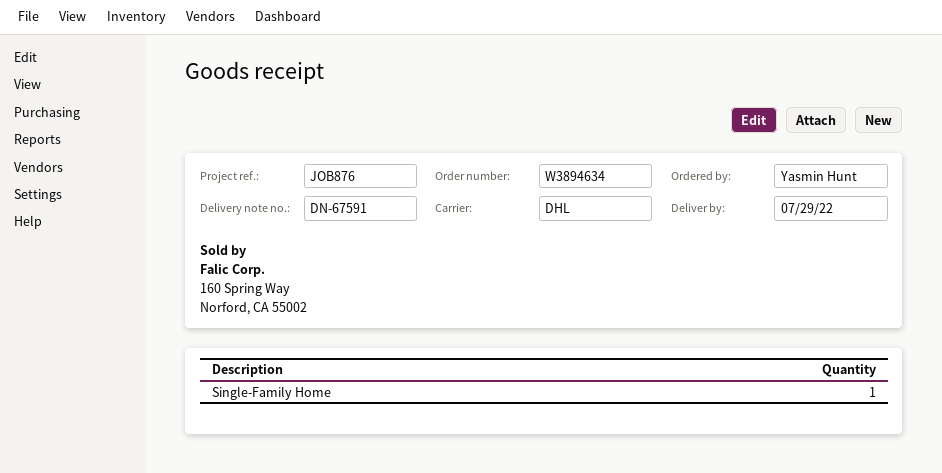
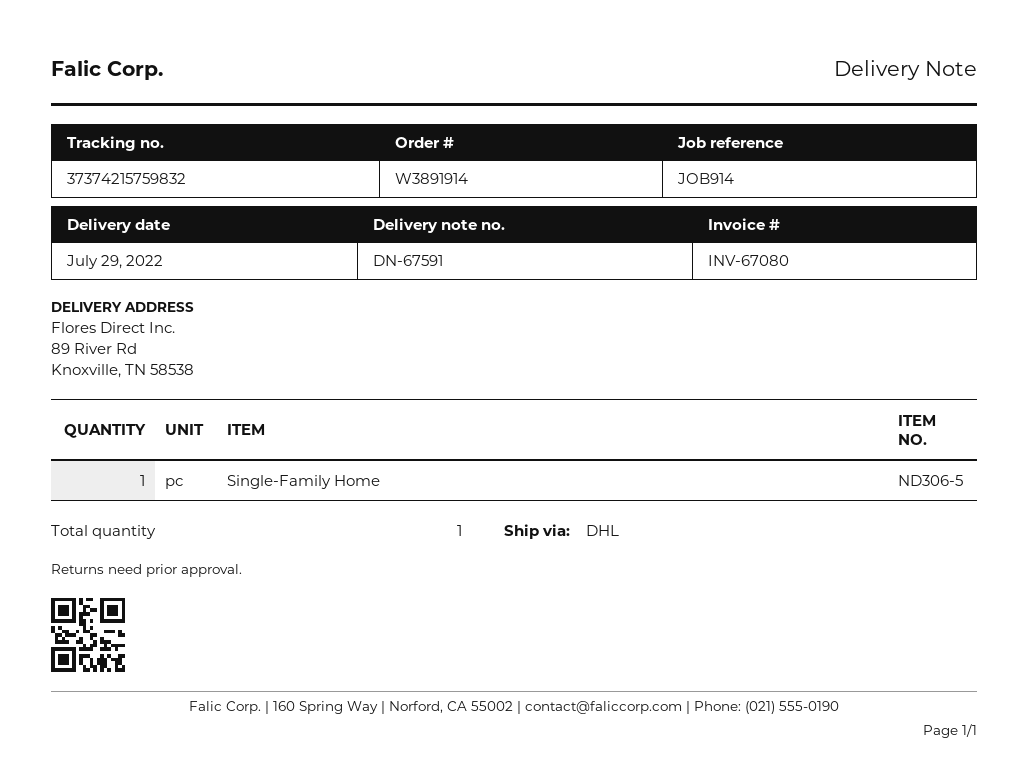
order number: W3894634 -> W3891914
reference: JOB876 -> JOB914

